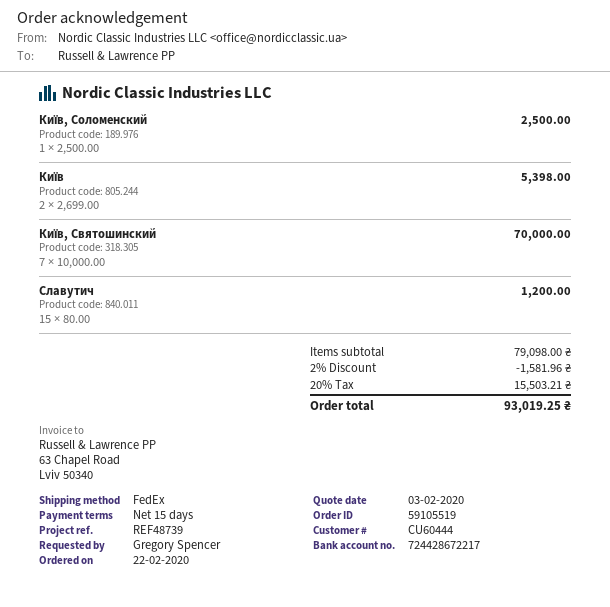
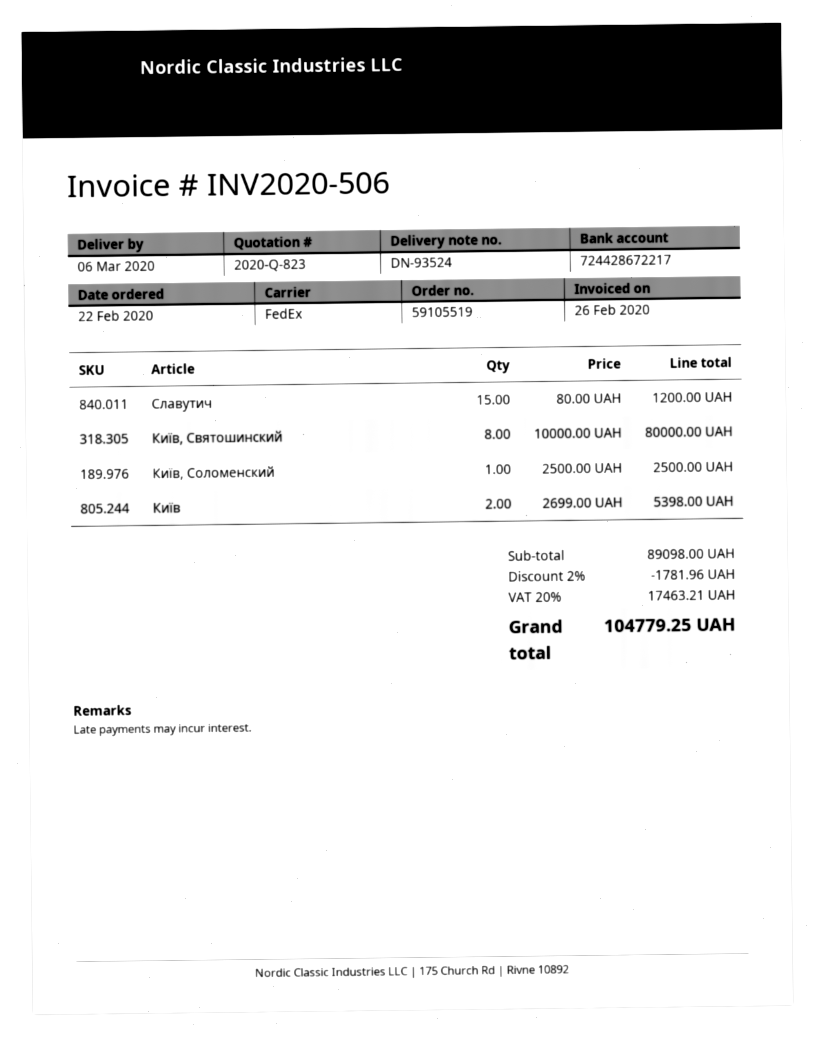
Київ, Святошинский: 7 x 10000.00 = 70000.00 -> 8 x 10000.00 = 80000.00
subtotal: 79098.00 -> 89098.00
discount: 2% = 1581.96 -> 2% = 1781.96
tax: 20% = 15503.21 -> 20% = 17463.21
total: 93019.25 -> 104779.25

